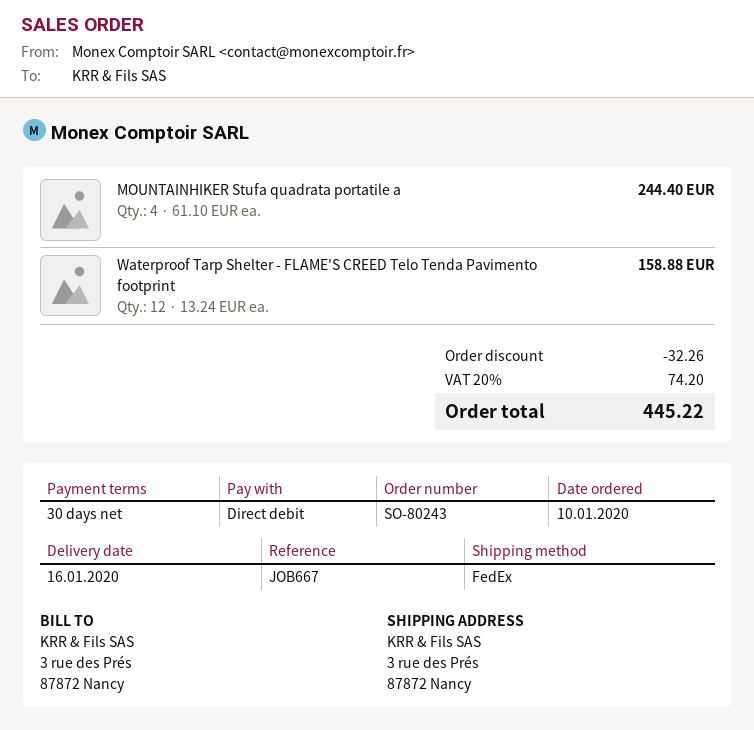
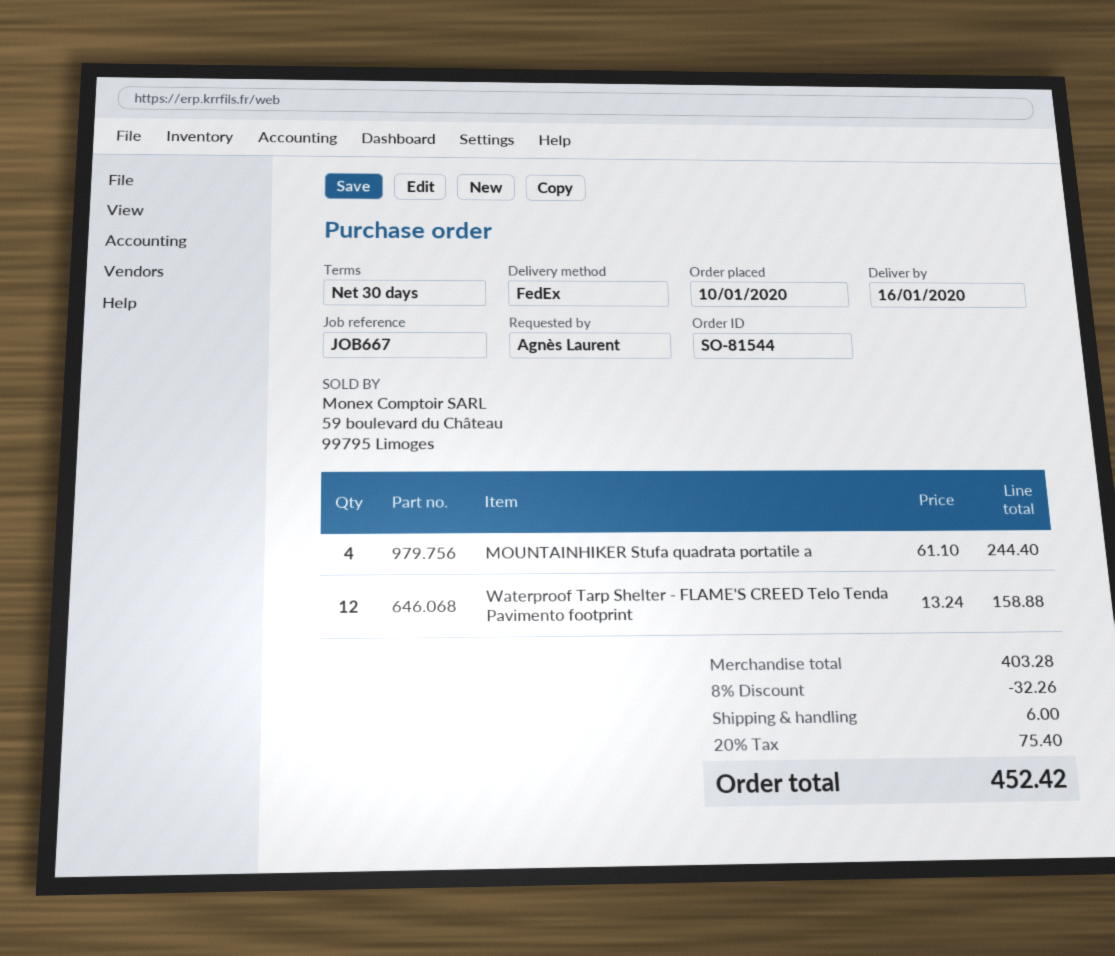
order number: SO-80243 -> SO-81544
shipping: none -> 6.00
tax: 20% = 74.20 -> 20% = 75.40
total: 445.22 -> 452.42

